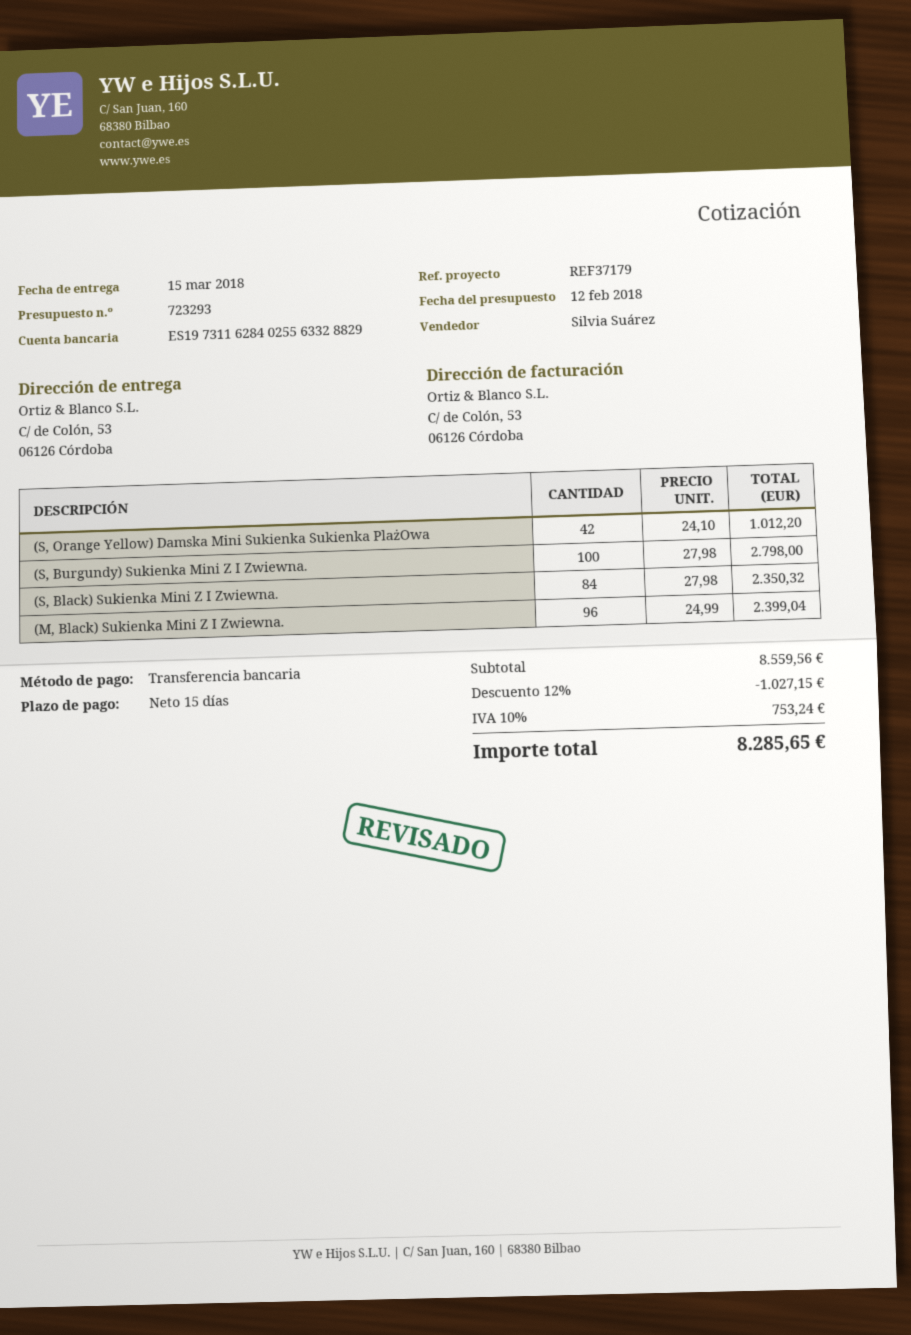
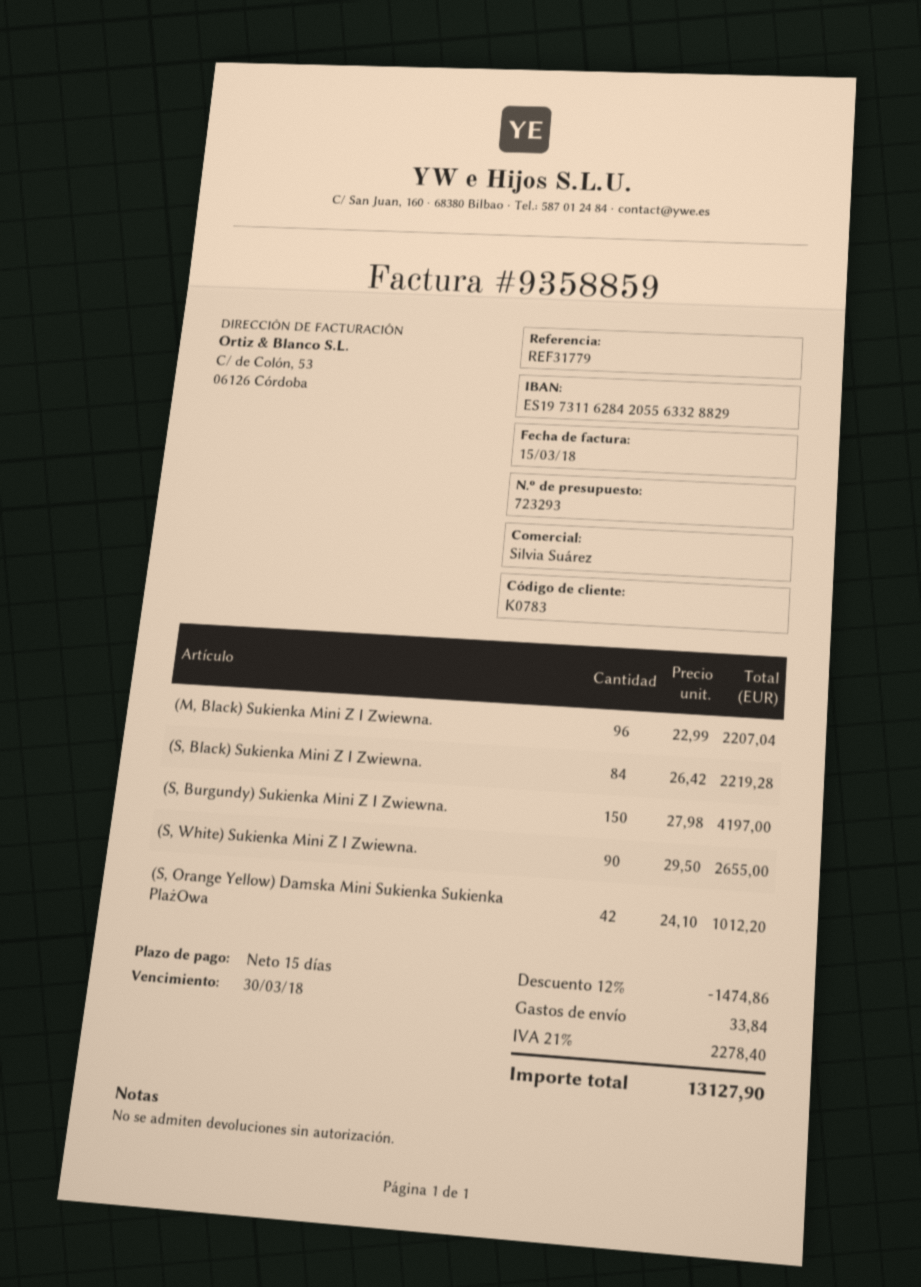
reference: REF37179 -> REF31779
bank account: ES1973116284025563328829 -> ES1973116284205563328829
(S, Burgundy) Sukienka Mini Z I Zwiewna.: 100 x 27.98 = 2798.00 -> 150 x 27.98 = 4197.00
(S, Black) Sukienka Mini Z I Zwiewna.: 84 x 27.98 = 2350.32 -> 84 x 26.42 = 2219.28
(M, Black) Sukienka Mini Z I Zwiewna.: 96 x 24.99 = 2399.04 -> 96 x 22.99 = 2207.04
(S, White) Sukienka Mini Z I Zwiewna.: none -> 90 x 29.50 = 2655.00
discount: 12% = 1027.15 -> 12% = 1474.86
shipping: none -> 33.84
tax: 10% = 753.24 -> 21% = 2278.40
total: 8285.65 -> 13127.90

